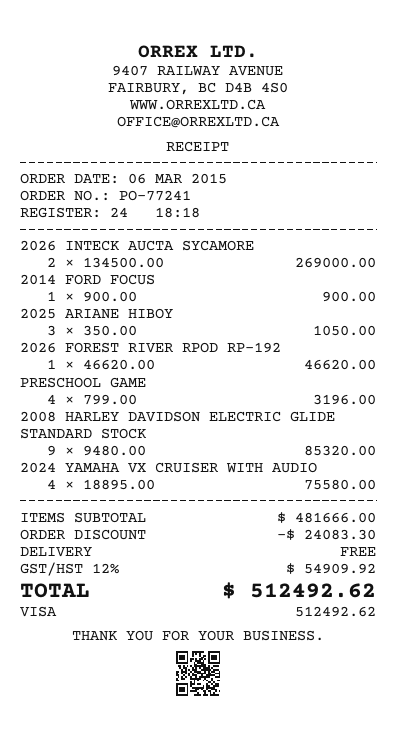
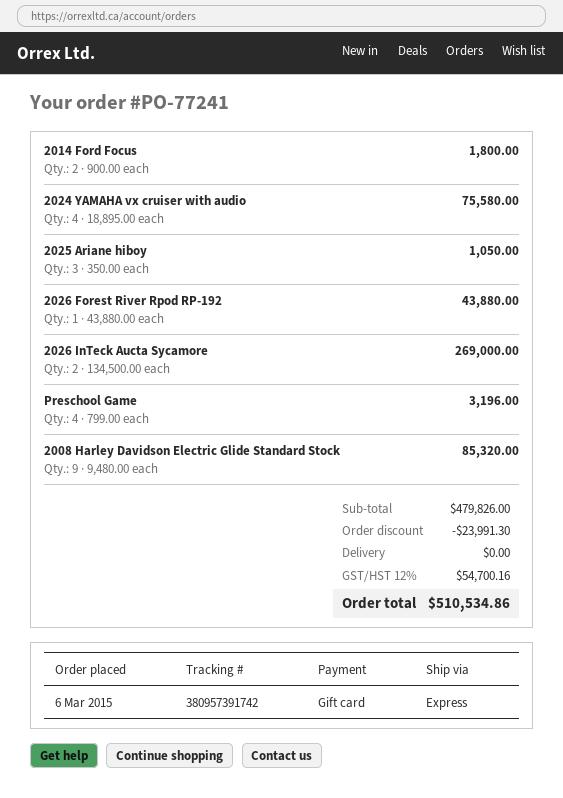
payment method: Visa -> gift card
2014 FORD FOCUS: 1 x 900.00 = 900.00 -> 2 x 900.00 = 1800.00
2026 FOREST RIVER RPOD RP-192: 1 x 46620.00 = 46620.00 -> 1 x 43880.00 = 43880.00
subtotal: 481666.00 -> 479826.00
discount: 24083.30 -> 23991.30
tax: 12% = 54909.92 -> 12% = 54700.16
total: 512492.62 -> 510534.86

